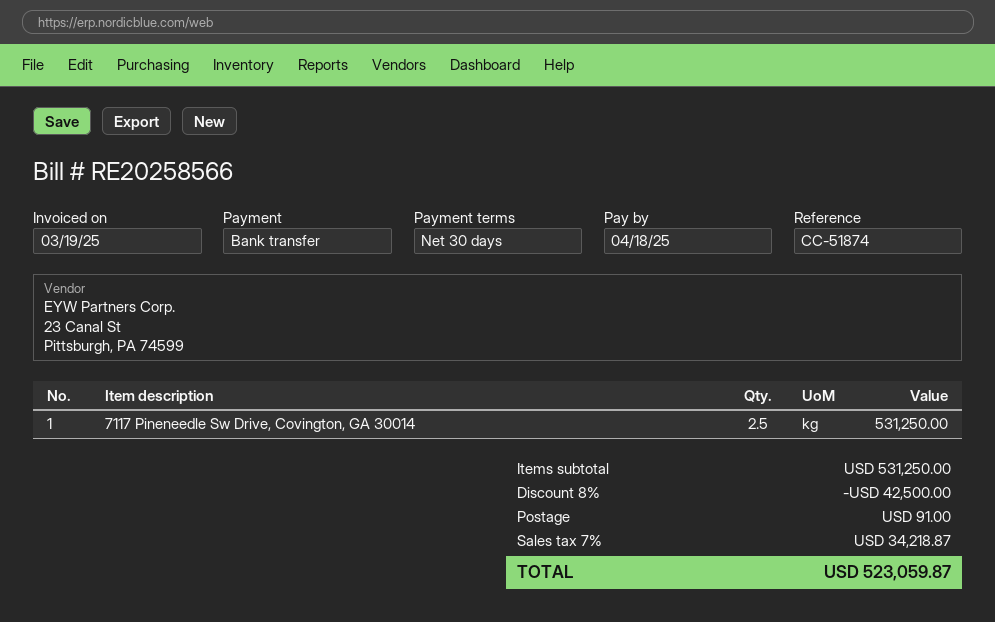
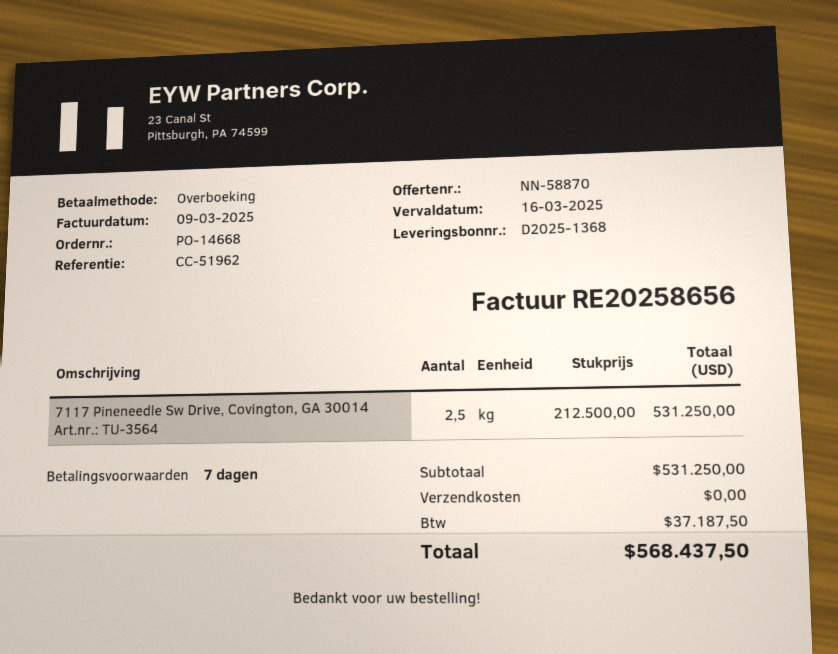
invoice number: RE20258566 -> RE20258656
invoice date: 2025-03-19 -> 2025-03-09
payment terms: 30 days -> 7 days
due date: 2025-04-18 -> 2025-03-16
reference: CC-51874 -> CC-51962
discount: 8% = 42500.00 -> none
shipping: 91.00 -> 0.00
tax: 34218.87 -> 37187.50
total: 523059.87 -> 568437.50

